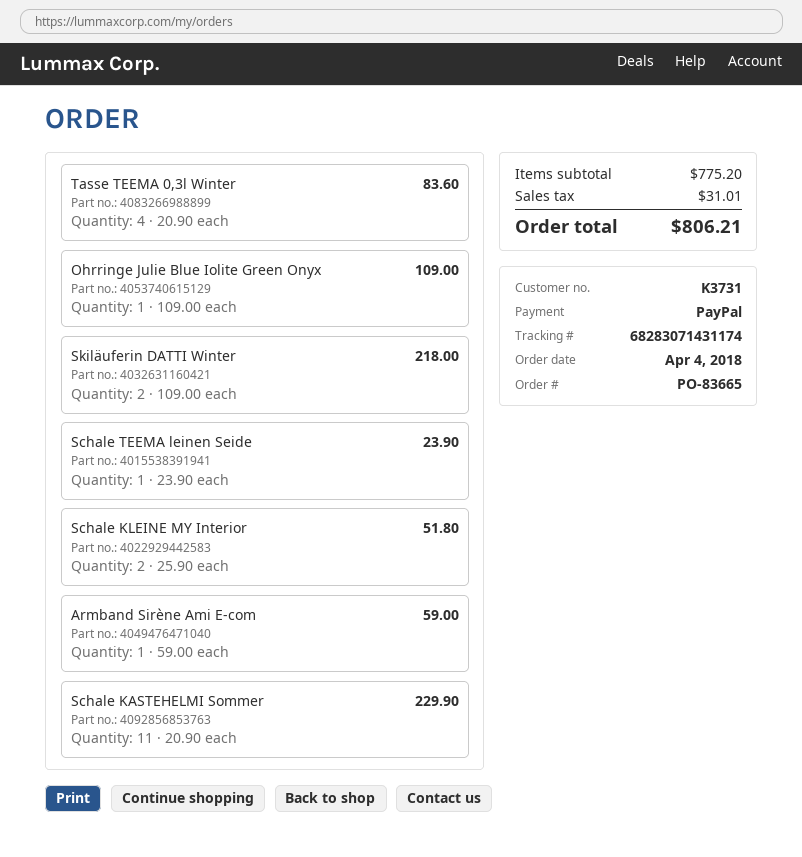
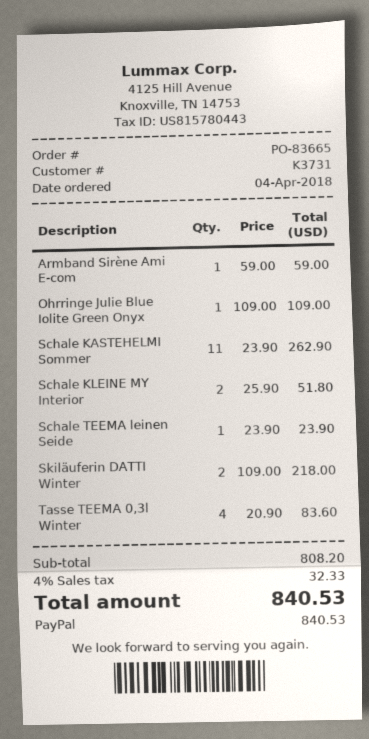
Schale KASTEHELMI Sommer: 11 x 20.90 = 229.90 -> 11 x 23.90 = 262.90
subtotal: 775.20 -> 808.20
tax: 31.01 -> 32.33
total: 806.21 -> 840.53

